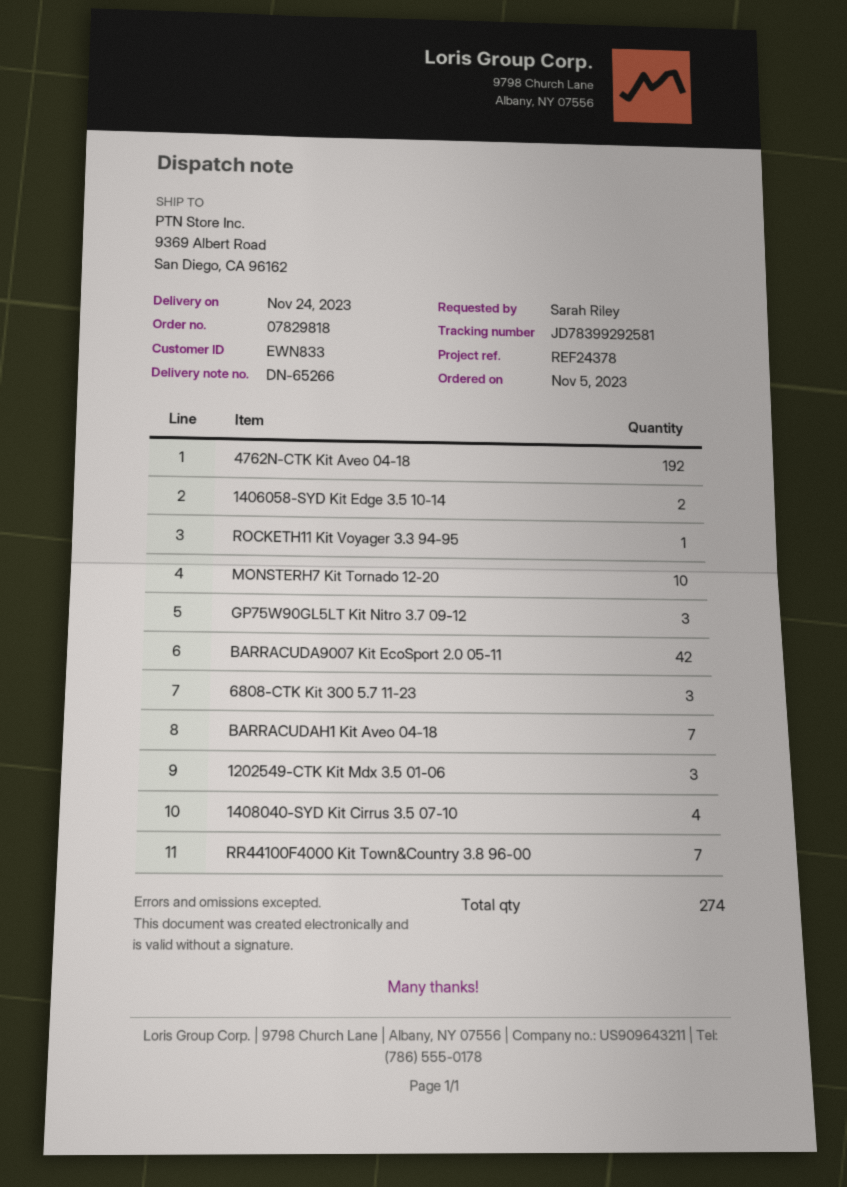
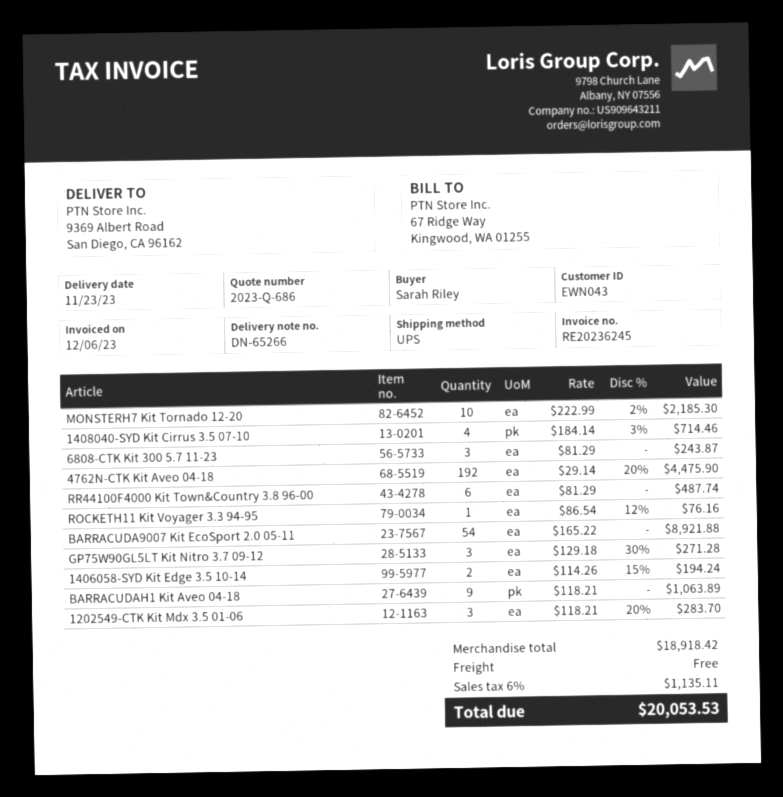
delivery date: 2023-11-24 -> 2023-11-23
customer number: EWN833 -> EWN043
BARRACUDA9007 Kit EcoSport 2.0 05-11: 42 -> 54
BARRACUDAH1 Kit Aveo 04-18: 7 -> 9
RR44100F4000 Kit Town&Country 3.8 96-00: 7 -> 6

